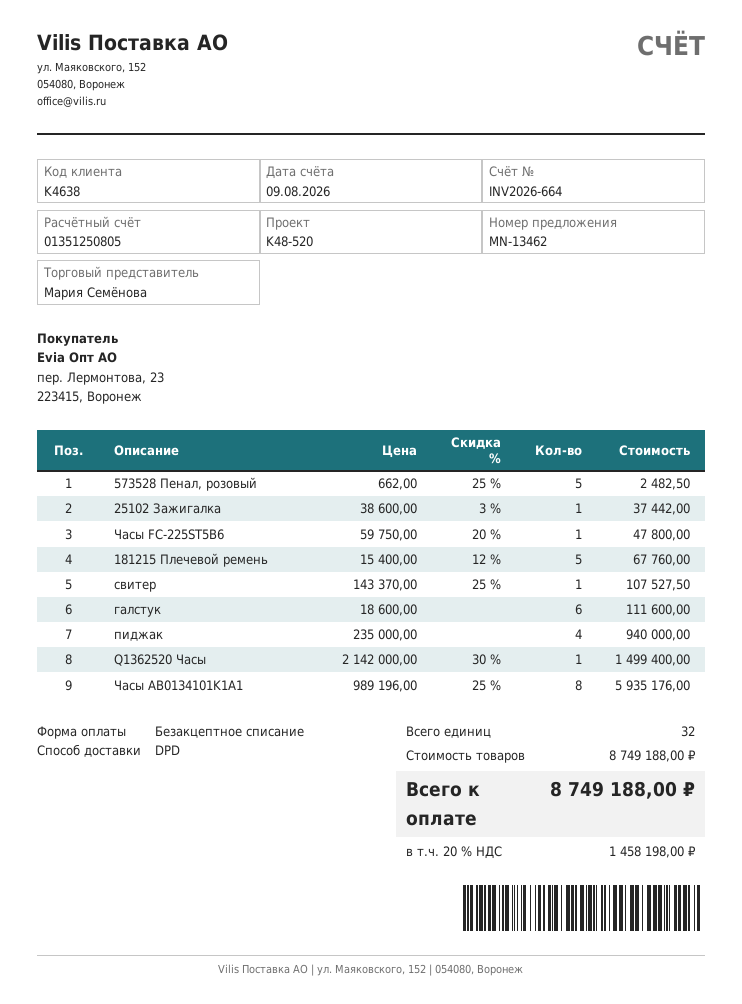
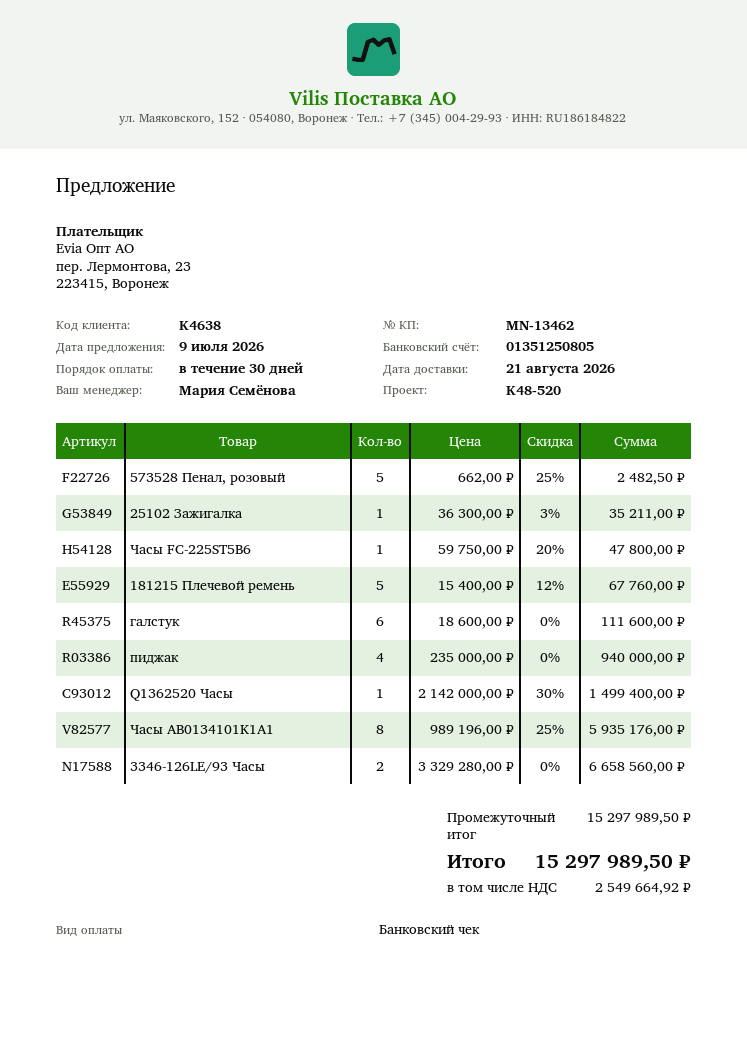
payment method: direct debit -> cheque
25102 Зажигалка: 1 x 38600.00 - 3% = 37442.00 -> 1 x 36300.00 - 3% = 35211.00
свитер: 1 x 143370.00 - 25% = 107527.50 -> none
3346-126LE/93 Часы: none -> 2 x 3329280.00 = 6658560.00
subtotal: 8749188.00 -> 15297989.50
tax: 1458198.00 -> 2549664.92
total: 8749188.00 -> 15297989.50

